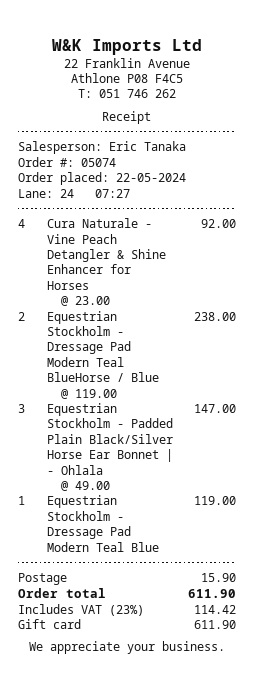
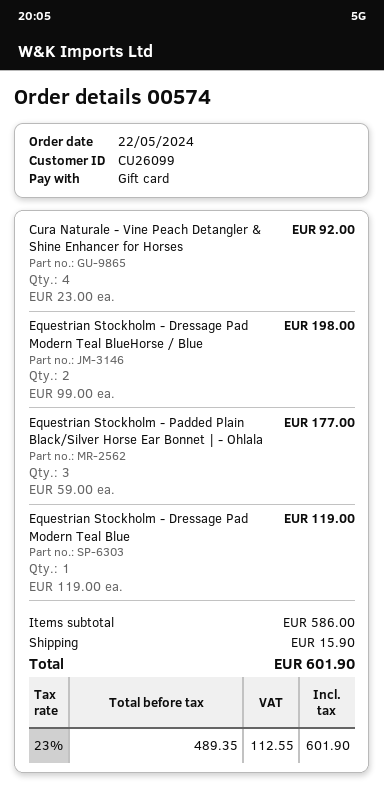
order number: 05074 -> 00574
Equestrian Stockholm - Dressage Pad Modern Teal BlueHorse / Blue: 2 x 119.00 = 238.00 -> 2 x 99.00 = 198.00
Equestrian Stockholm - Padded Plain Black/Silver Horse Ear Bonnet | - Ohlala: 3 x 49.00 = 147.00 -> 3 x 59.00 = 177.00
tax: 23% = 114.42 -> 23% = 112.55
total: 611.90 -> 601.90

